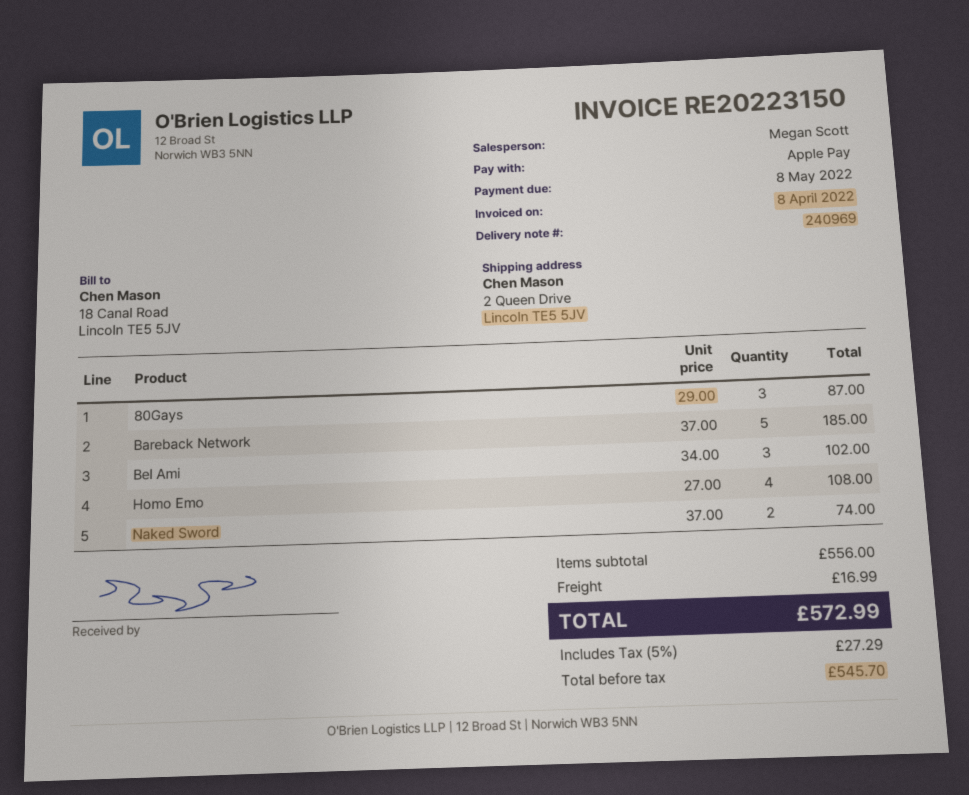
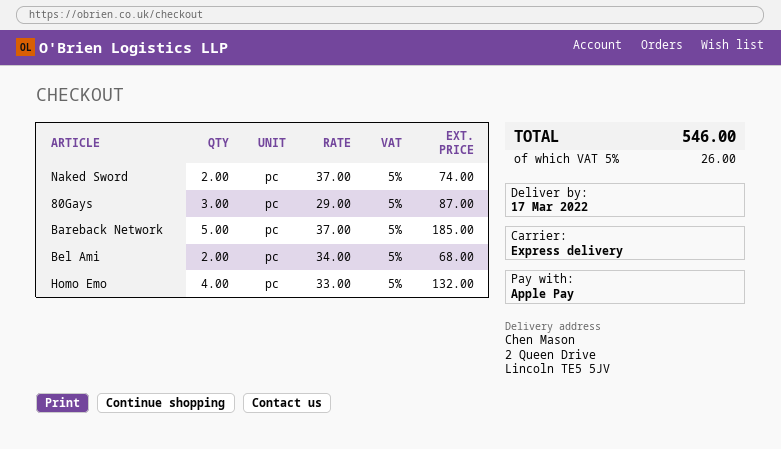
Bel Ami: 3 x 34.00 = 102.00 -> 2 x 34.00 = 68.00
Homo Emo: 4 x 27.00 = 108.00 -> 4 x 33.00 = 132.00
shipping: 16.99 -> none
tax: 5% = 27.29 -> 5% = 26.00
total: 572.99 -> 546.00

